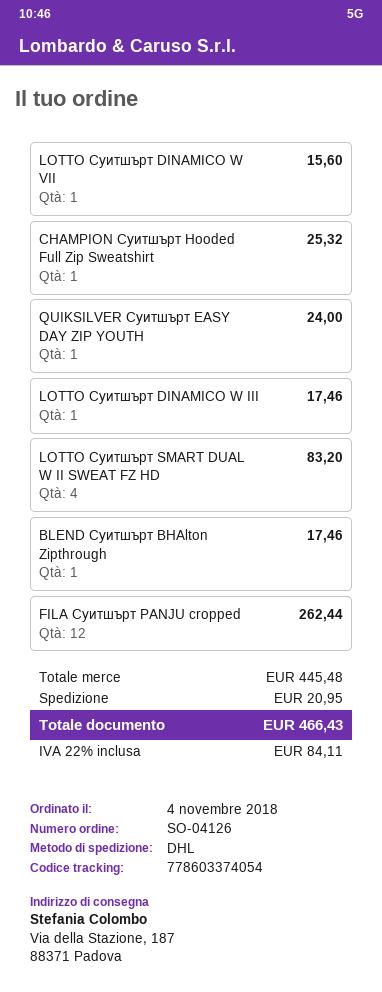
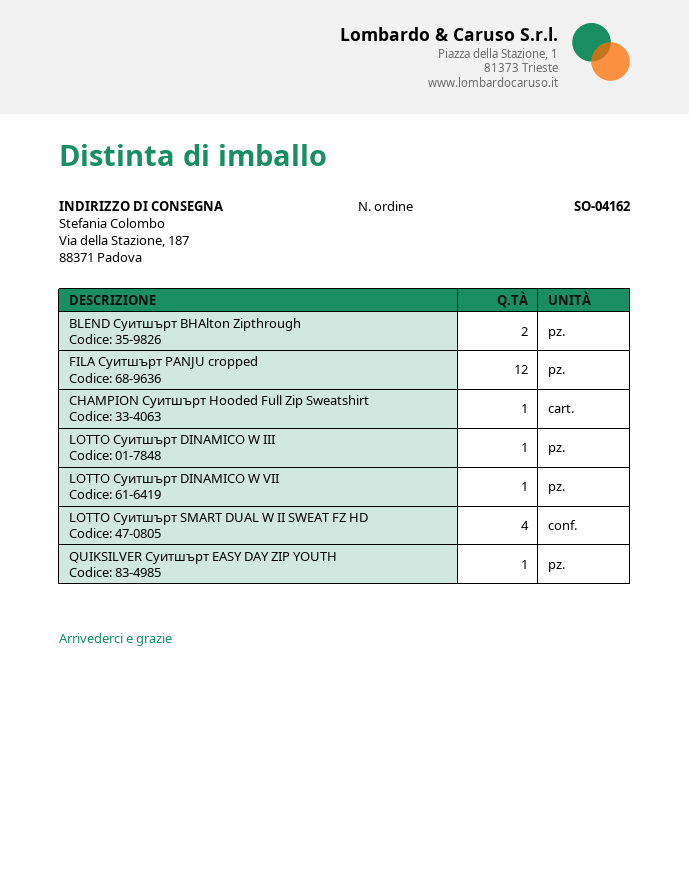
order number: SO-04126 -> SO-04162
BLEND Суитшърт BHAlton Zipthrough: 1 -> 2

